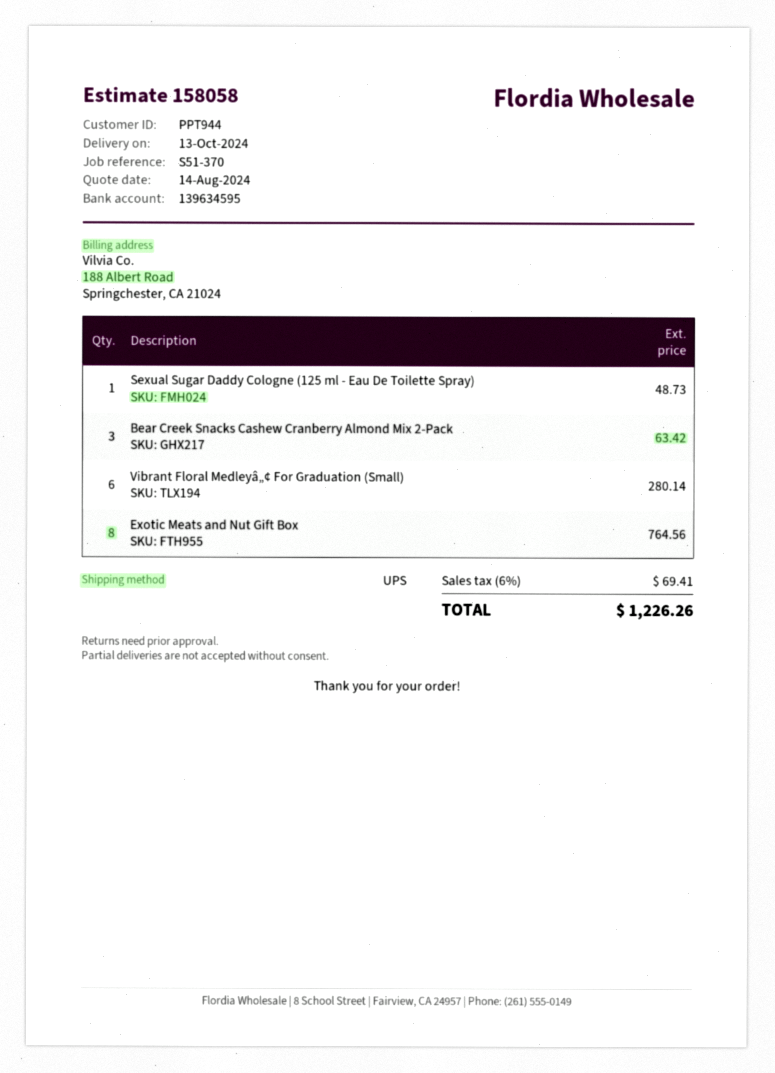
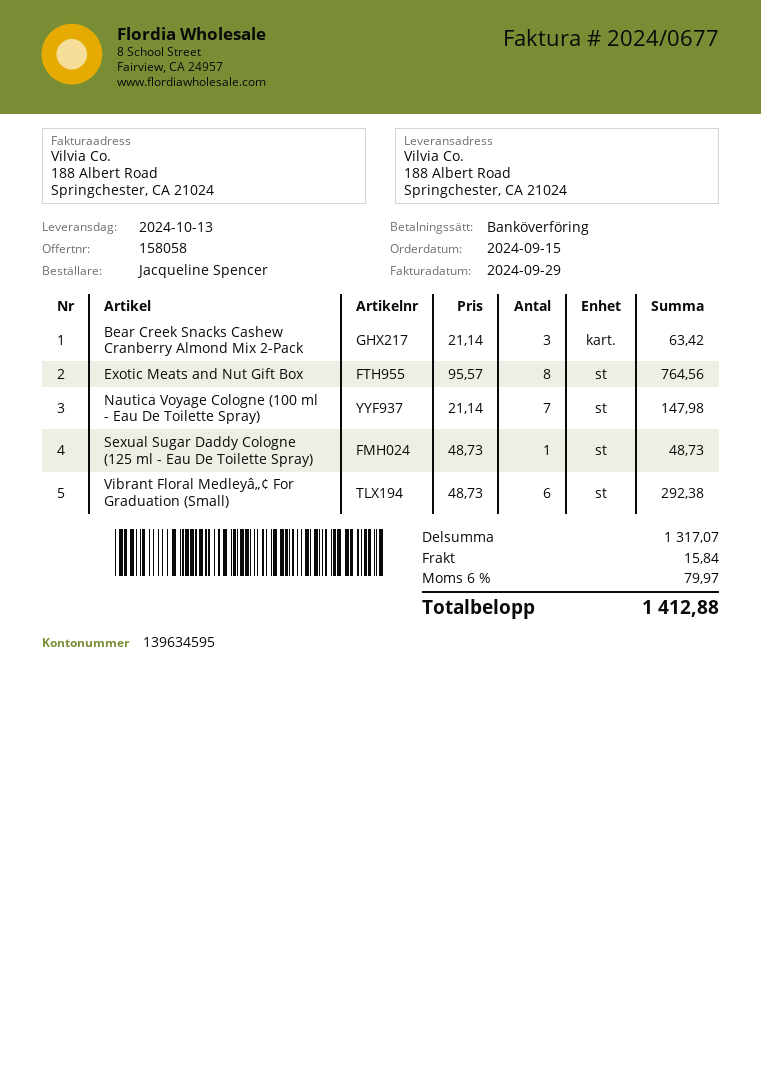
Vibrant Floral Medleyâ„¢ For Graduation (Small): 6 for 280.14 -> 6 for 292.38
Nautica Voyage Cologne (100 ml - Eau De Toilette Spray): none -> 7 for 147.98
shipping: none -> 15.84
tax: 6% = 69.41 -> 6% = 79.97
total: 1226.26 -> 1412.88

